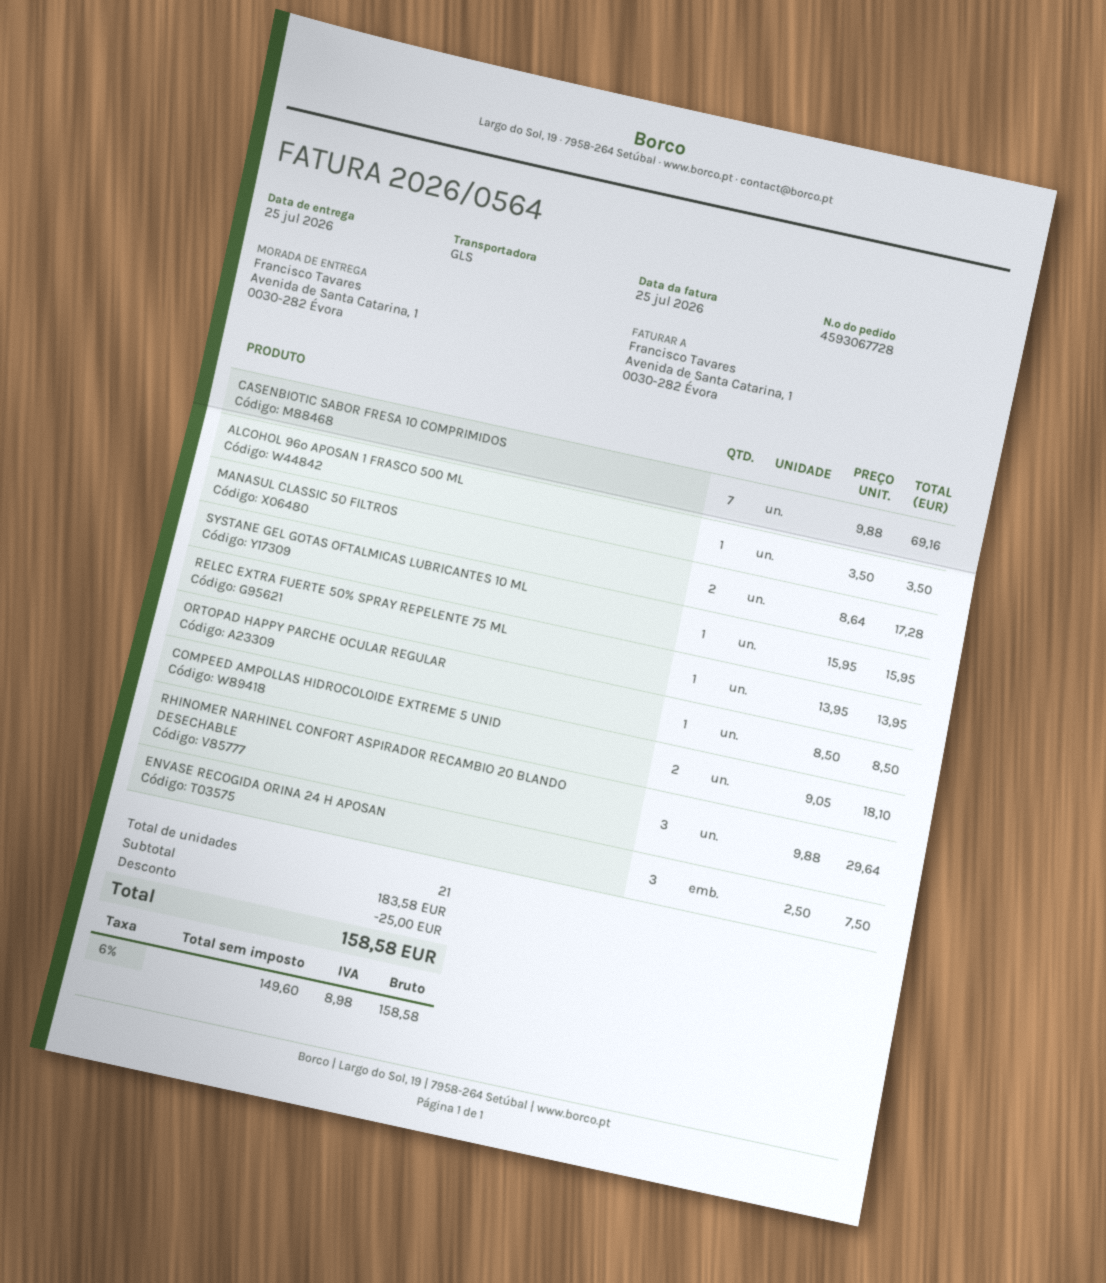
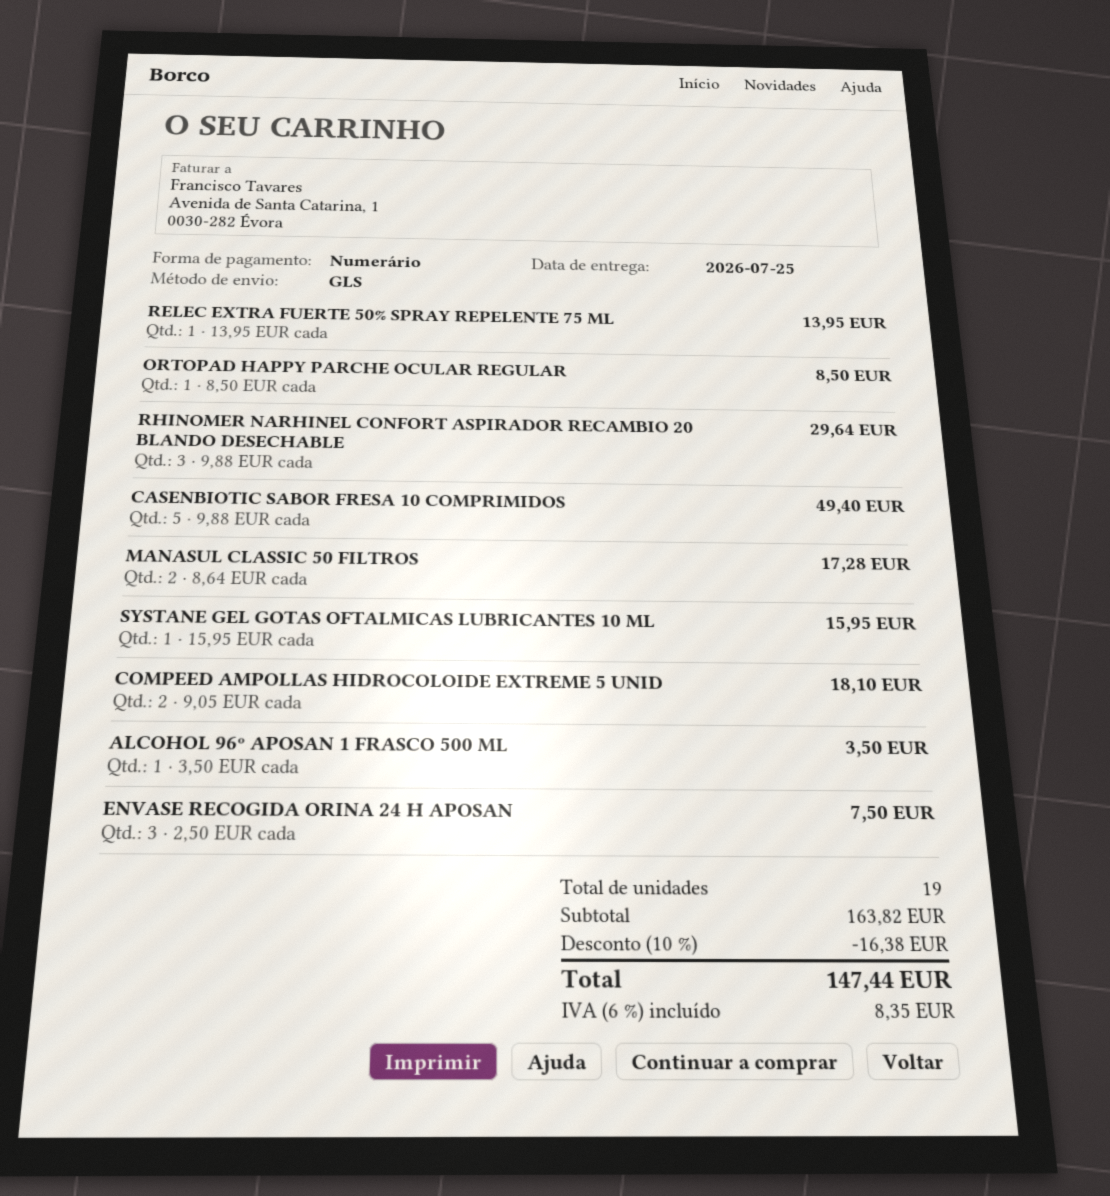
CASENBIOTIC SABOR FRESA 10 COMPRIMIDOS: 7 x 9.88 = 69.16 -> 5 x 9.88 = 49.40
total quantity: 21 -> 19
subtotal: 183.58 -> 163.82
discount: 25.00 -> 16.38
tax: 6% = 8.98 -> 6% = 8.35
total: 158.58 -> 147.44

